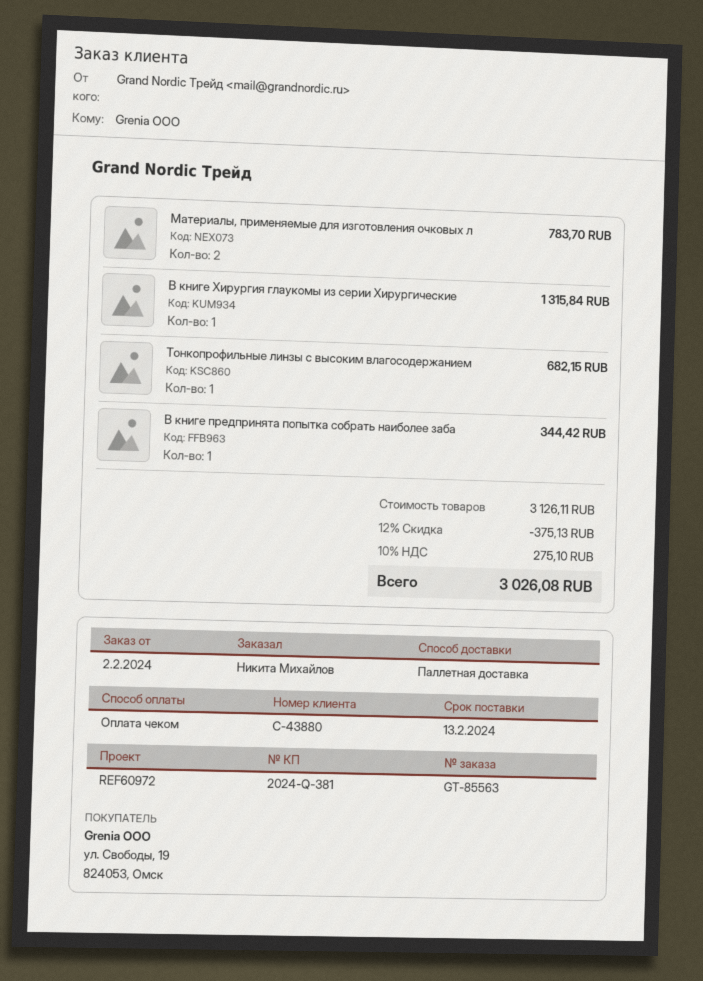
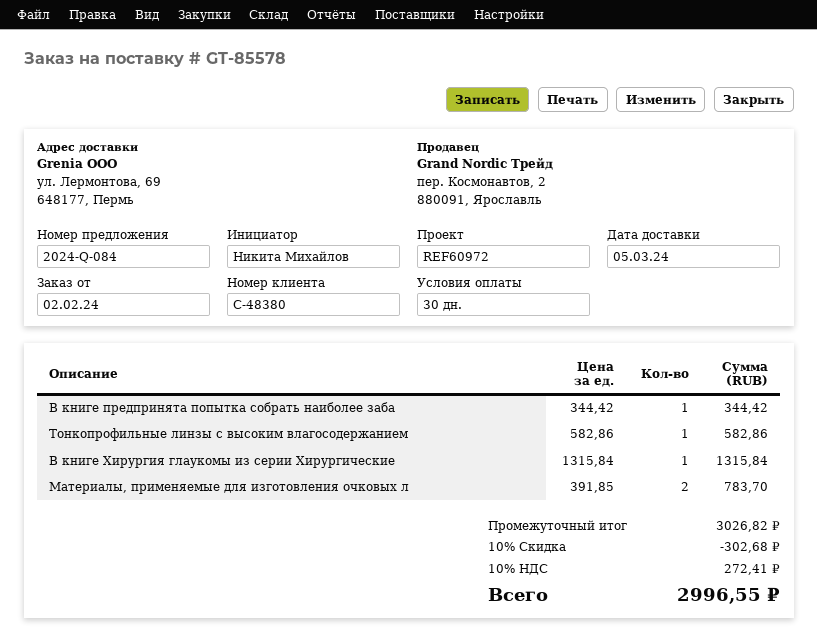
quote number: 2024-Q-381 -> 2024-Q-084
order number: GT-85563 -> GT-85578
delivery date: 2024-02-13 -> 2024-03-05
customer number: C-43880 -> C-48380
Тонкопрофильные линзы с высоким влагосодержанием: 1 for 682.15 -> 1 for 582.86
subtotal: 3126.11 -> 3026.82
discount: 12% = 375.13 -> 10% = 302.68
tax: 10% = 275.10 -> 10% = 272.41
total: 3026.08 -> 2996.55

